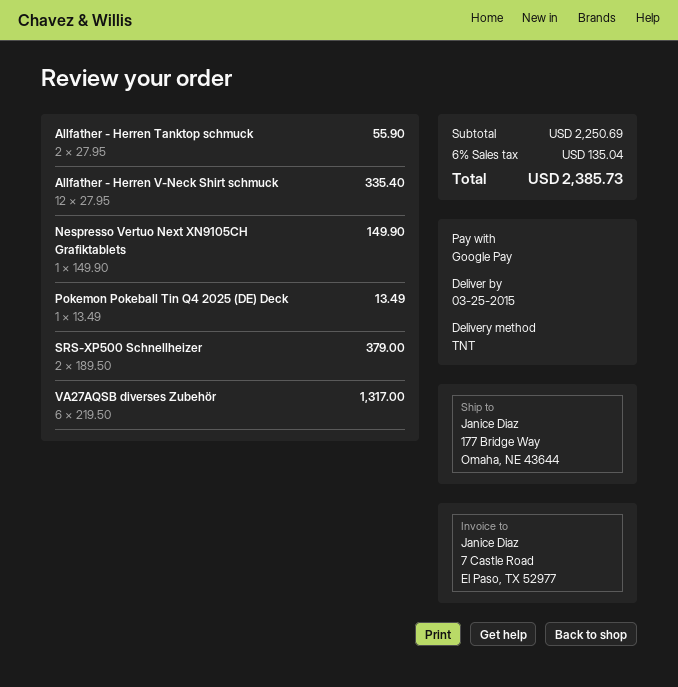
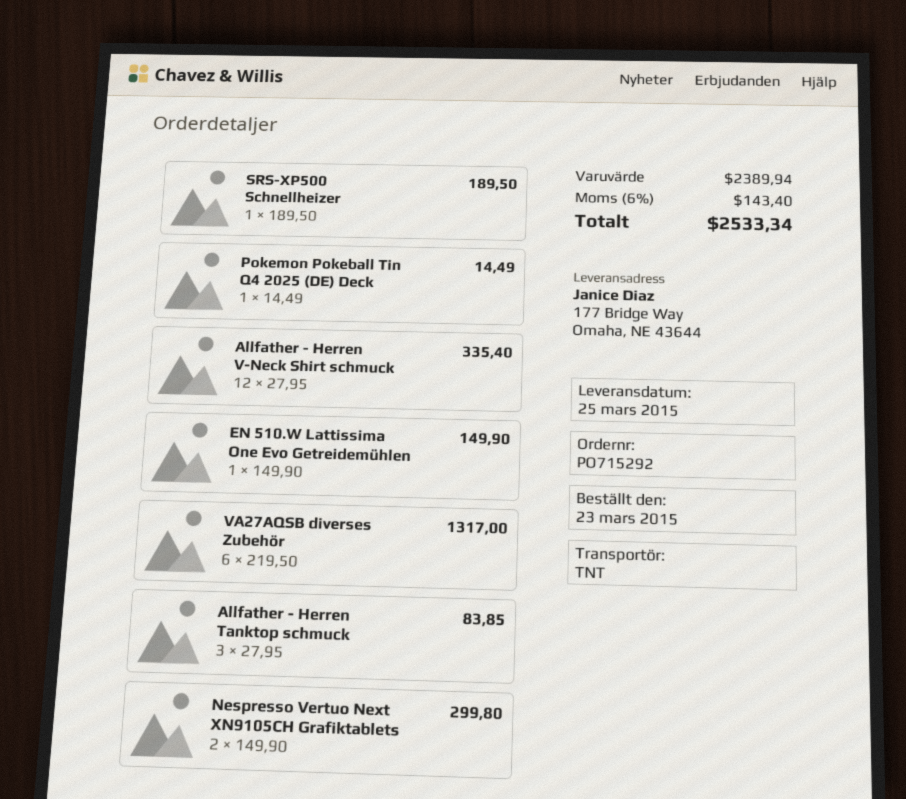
Allfather - Herren Tanktop schmuck: 2 x 27.95 = 55.90 -> 3 x 27.95 = 83.85
Nespresso Vertuo Next XN9105CH Grafiktablets: 1 x 149.90 = 149.90 -> 2 x 149.90 = 299.80
Pokemon Pokeball Tin Q4 2025 (DE) Deck: 1 x 13.49 = 13.49 -> 1 x 14.49 = 14.49
SRS-XP500 Schnellheizer: 2 x 189.50 = 379.00 -> 1 x 189.50 = 189.50
EN 510.W Lattissima One Evo Getreidemühlen: none -> 1 x 149.90 = 149.90
subtotal: 2250.69 -> 2389.94
tax: 6% = 135.04 -> 6% = 143.40
total: 2385.73 -> 2533.34

